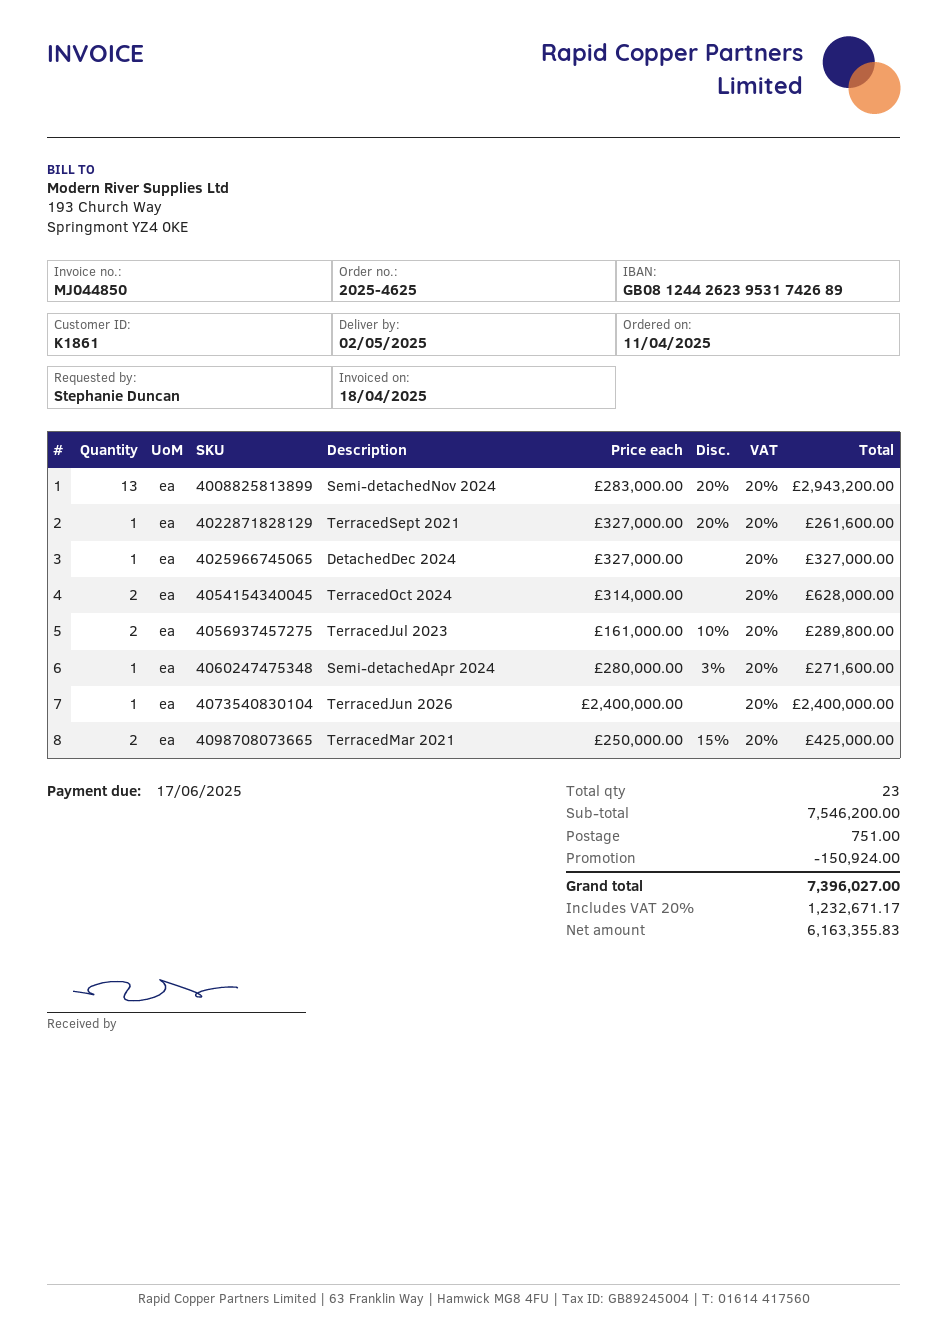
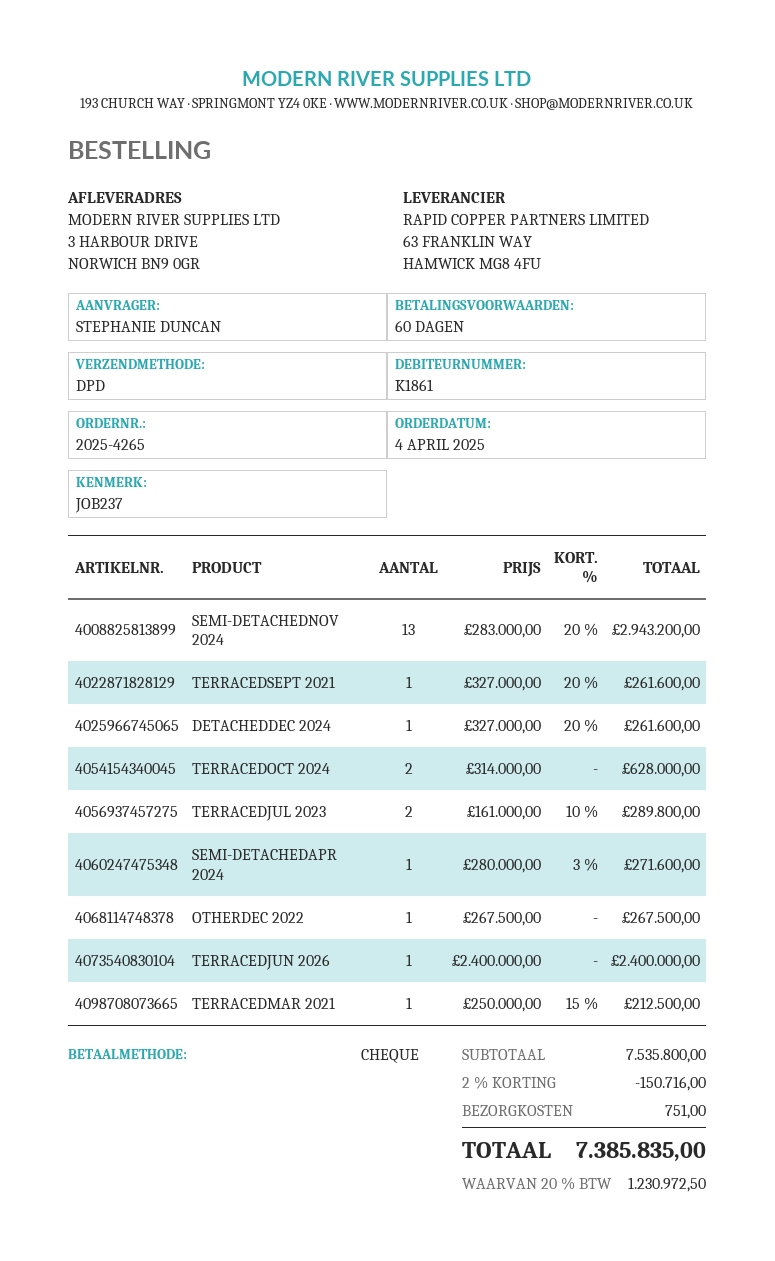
order number: 2025-4625 -> 2025-4265
order date: 2025-04-11 -> 2025-04-04
DetachedDec 2024: 1 x 327000.00 = 327000.00 -> 1 x 327000.00 - 20% = 261600.00
TerracedMar 2021: 2 x 250000.00 - 15% = 425000.00 -> 1 x 250000.00 - 15% = 212500.00
OTHERDEC 2022: none -> 1 x 267500.00 = 267500.00
subtotal: 7546200.00 -> 7535800.00
discount: 150924.00 -> 150716.00
tax: 20% = 1232671.17 -> 20% = 1230972.50
total: 7396027.00 -> 7385835.00

